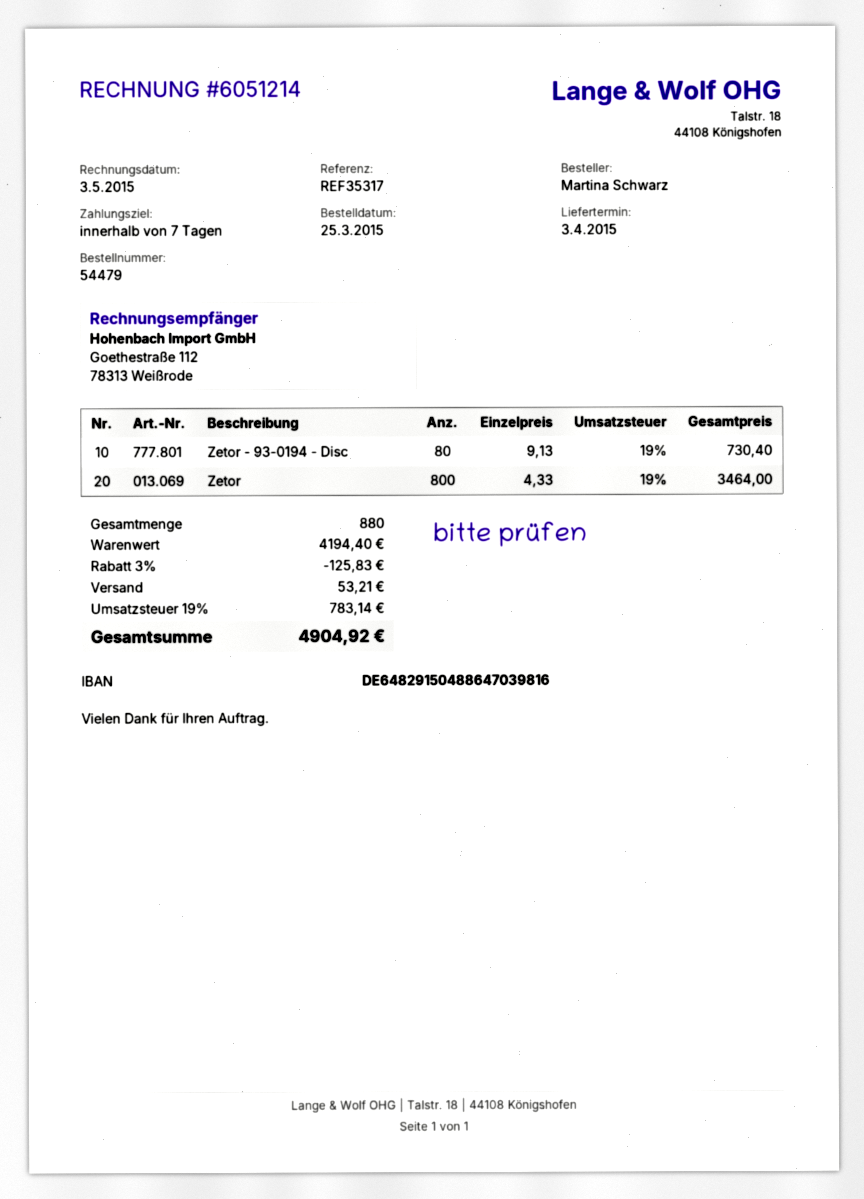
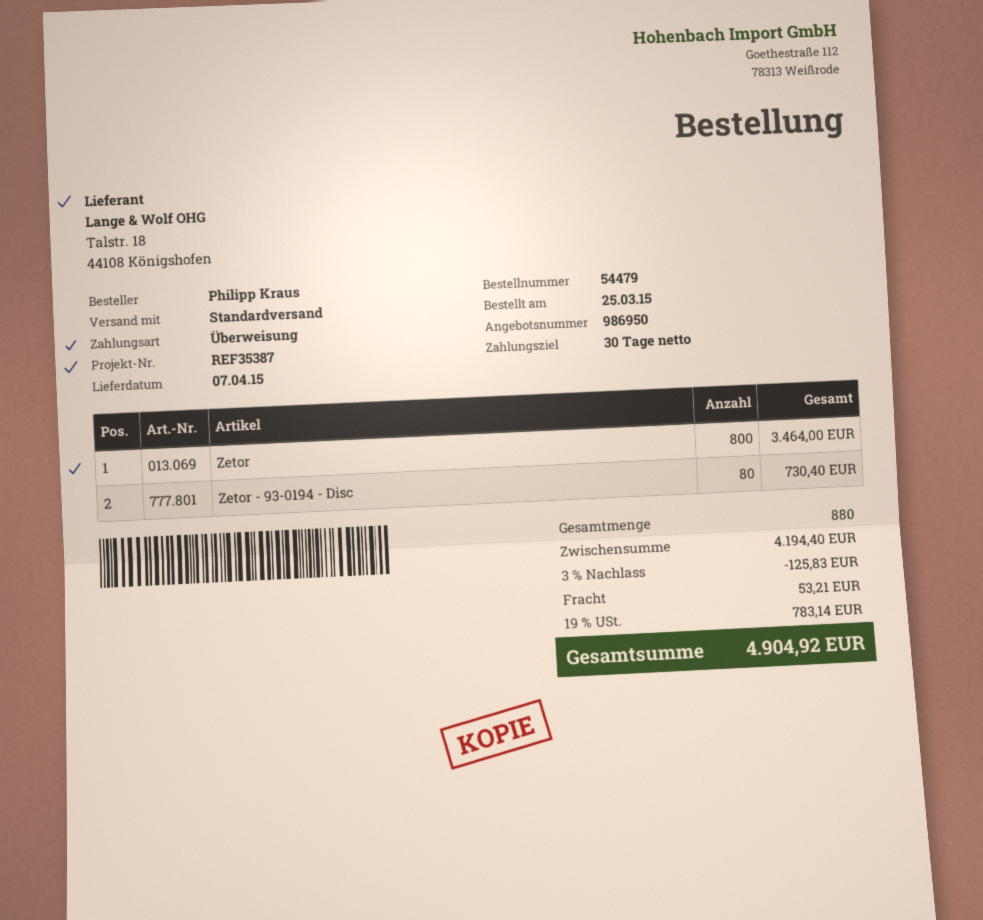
delivery date: 2015-04-03 -> 2015-04-07
payment terms: 7 days -> 30 days
reference: REF35317 -> REF35387
ordered by: Martina Schwarz -> Philipp Kraus

